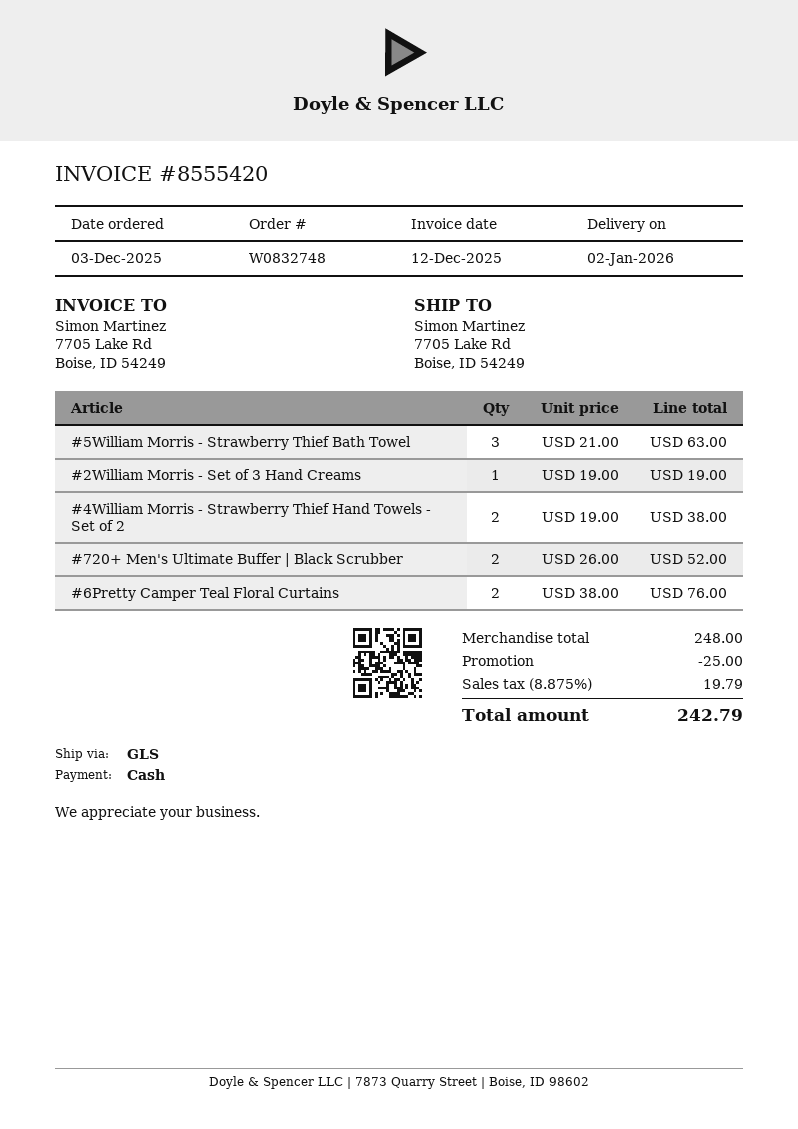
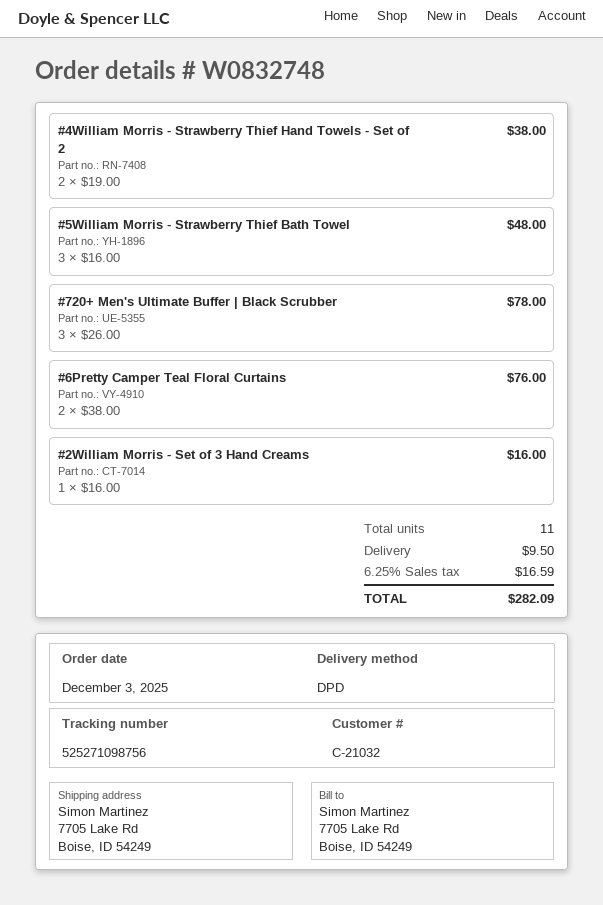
shipping method: GLS -> DPD
#5William Morris - Strawberry Thief Bath Towel: 3 x 21.00 = 63.00 -> 3 x 16.00 = 48.00
#2William Morris - Set of 3 Hand Creams: 1 x 19.00 = 19.00 -> 1 x 16.00 = 16.00
#720+ Men's Ultimate Buffer | Black Scrubber: 2 x 26.00 = 52.00 -> 3 x 26.00 = 78.00
discount: 25.00 -> none
shipping: none -> 9.50
tax: 8.875% = 19.79 -> 6.25% = 16.59
total: 242.79 -> 282.09

